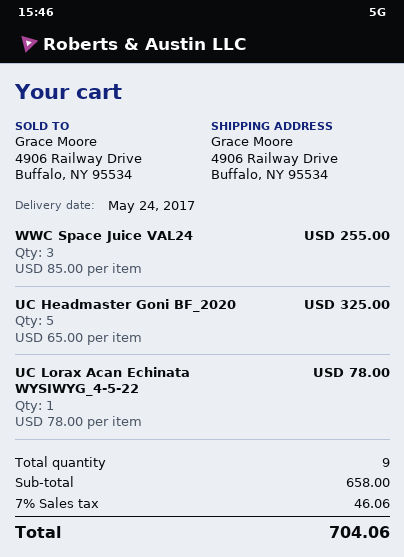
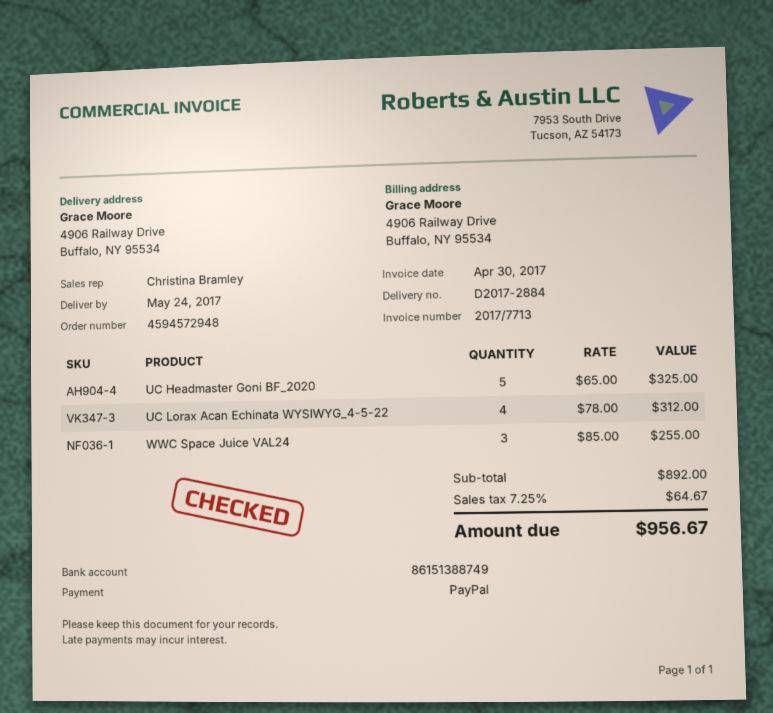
UC Lorax Acan Echinata WYSIWYG_4-5-22: 1 x 78.00 = 78.00 -> 4 x 78.00 = 312.00
subtotal: 658.00 -> 892.00
tax: 7% = 46.06 -> 7.25% = 64.67
total: 704.06 -> 956.67

